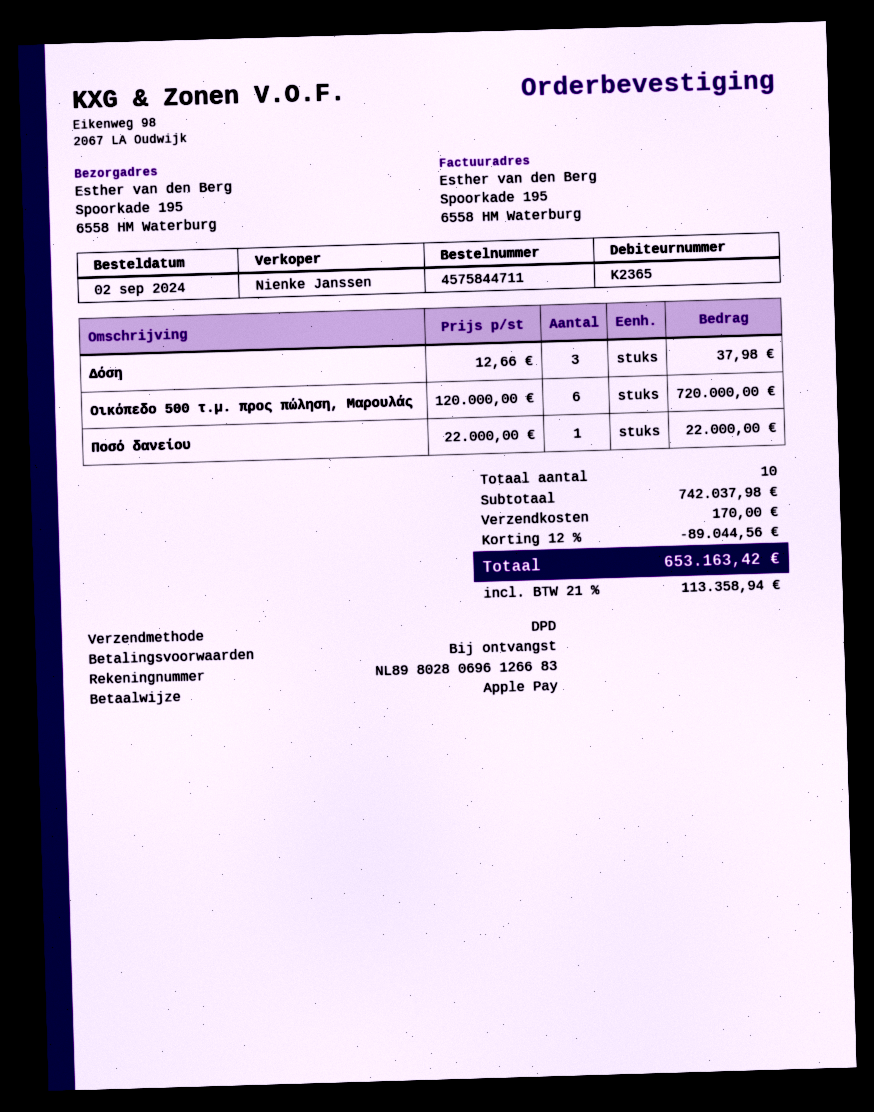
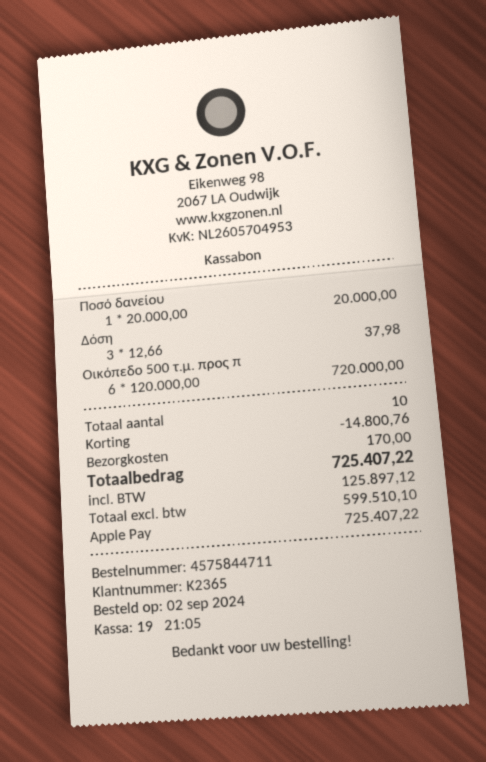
Ποσό δανείου: 1 x 22000.00 = 22000.00 -> 1 x 20000.00 = 20000.00
discount: 89044.56 -> 14800.76
tax: 113358.94 -> 125897.12
total: 653163.42 -> 725407.22

